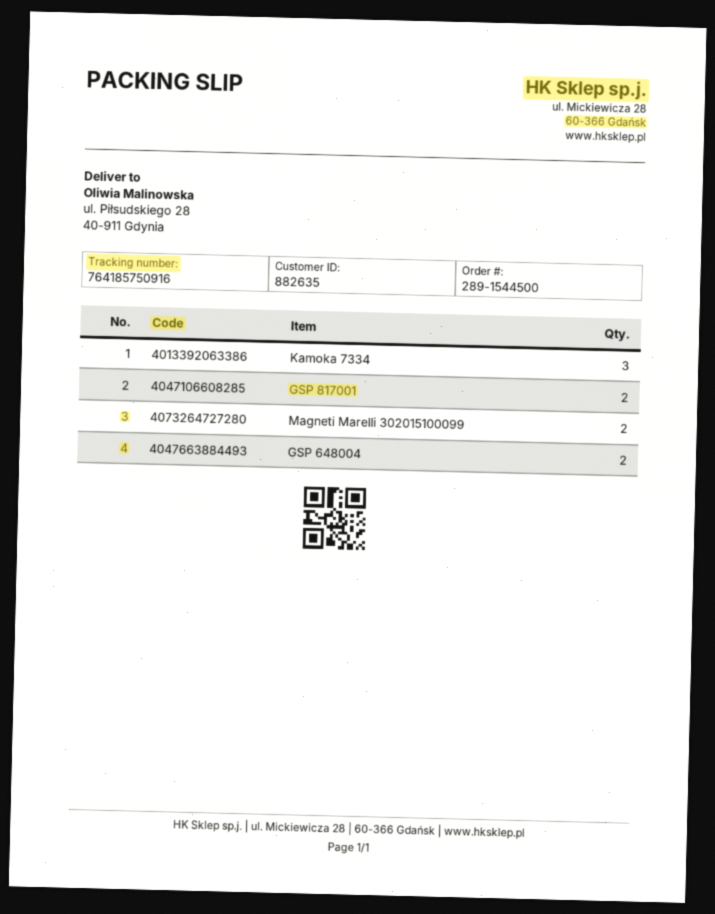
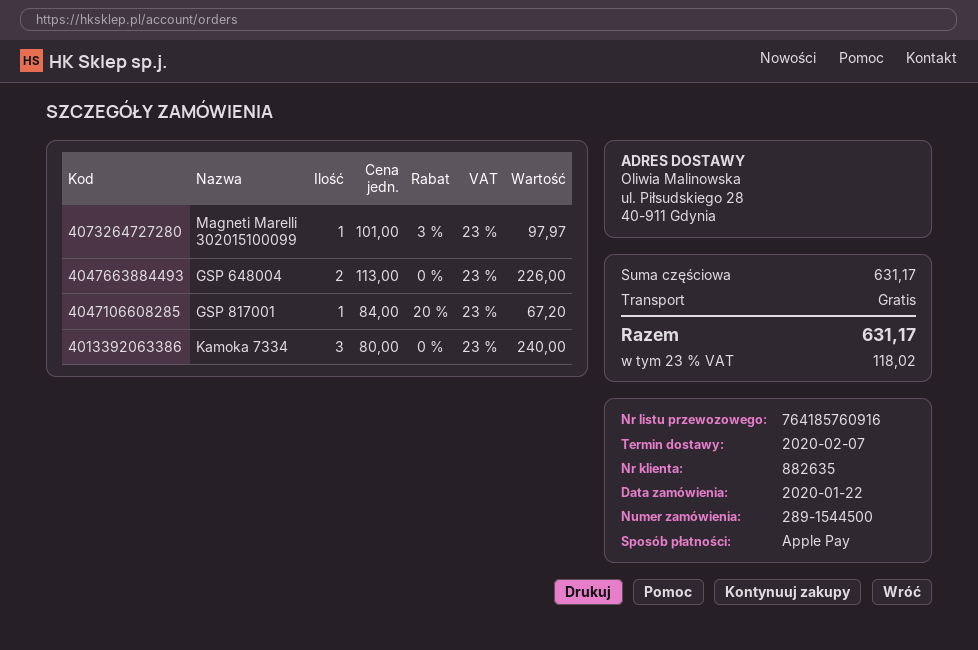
tracking number: 764185750916 -> 764185760916
GSP 817001: 2 -> 1
Magneti Marelli 302015100099: 2 -> 1

